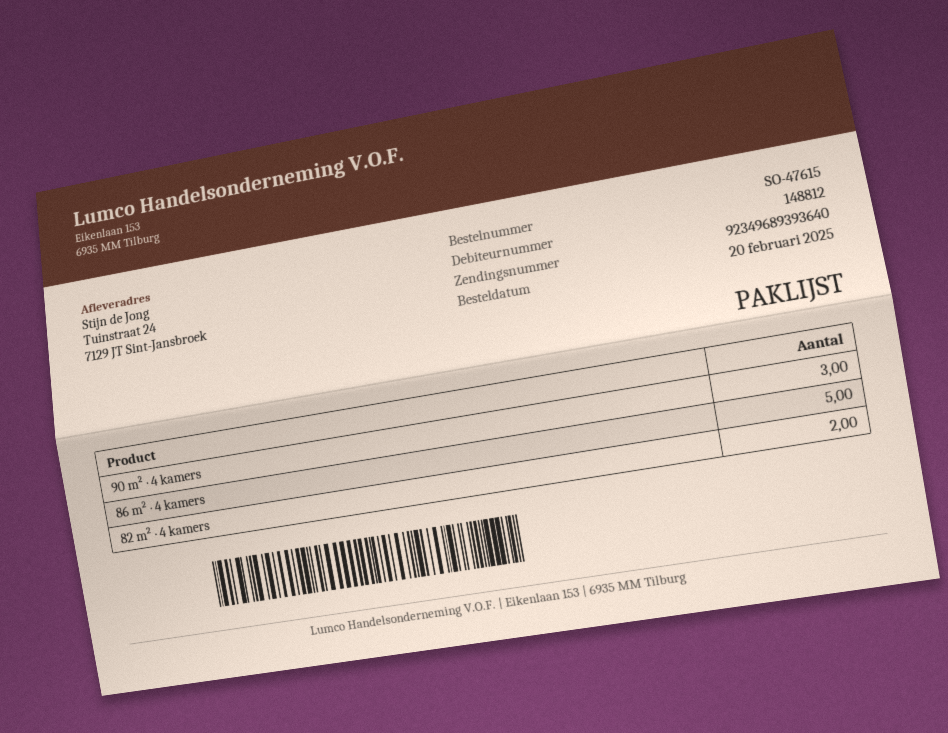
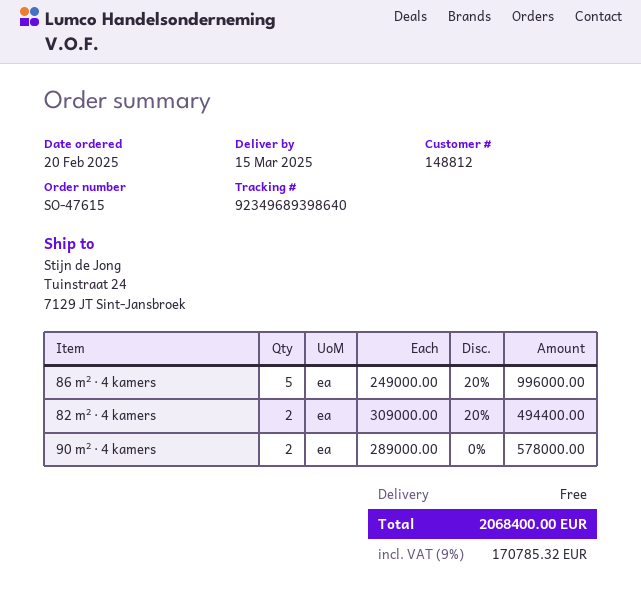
tracking number: 92349689393640 -> 92349689398640
90 m² · 4 kamers: 3 -> 2

